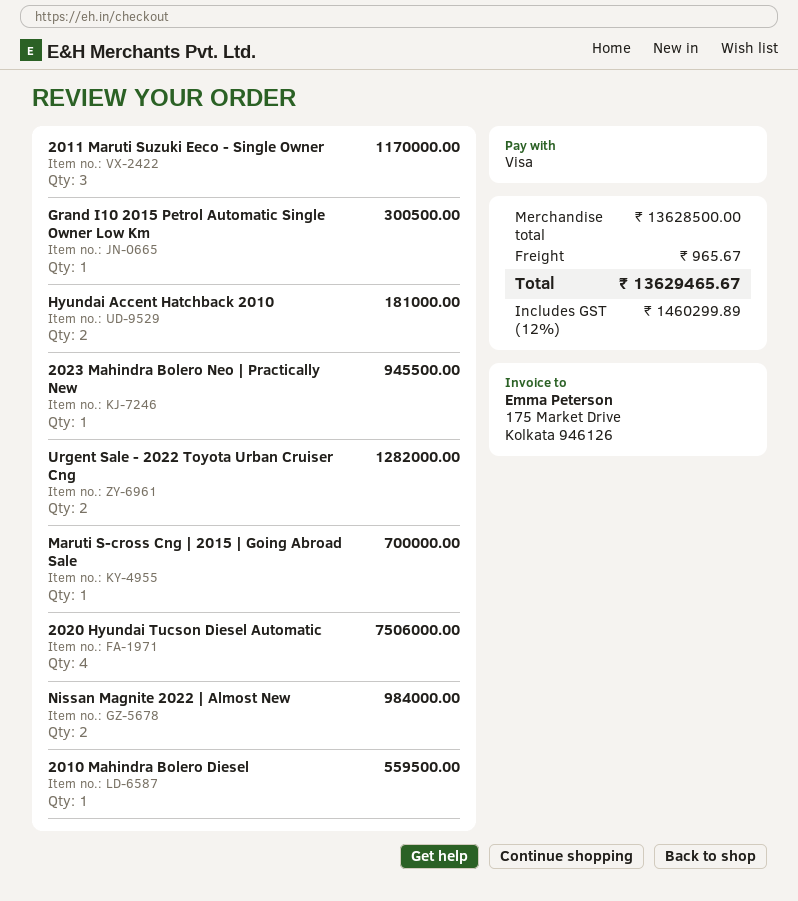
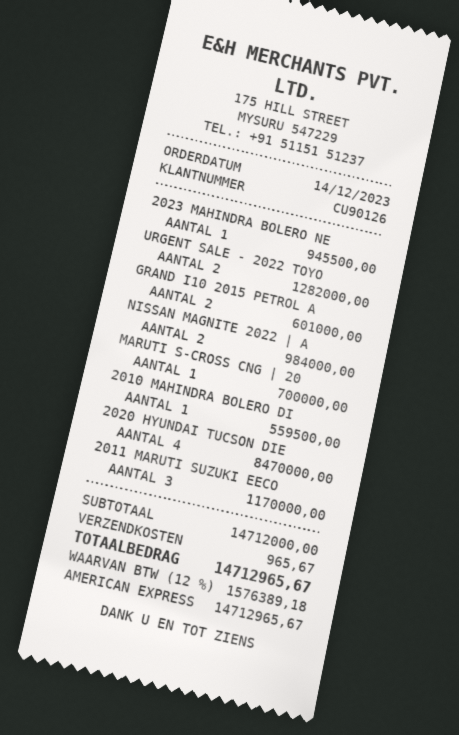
payment method: Visa -> American Express
Grand I10 2015 Petrol Automatic Single Owner Low Km: 1 for 300500.00 -> 2 for 601000.00
Hyundai Accent Hatchback 2010: 2 for 181000.00 -> none
2020 Hyundai Tucson Diesel Automatic: 4 for 7506000.00 -> 4 for 8470000.00
subtotal: 13628500.00 -> 14712000.00
tax: 12% = 1460299.89 -> 12% = 1576389.18
total: 13629465.67 -> 14712965.67

